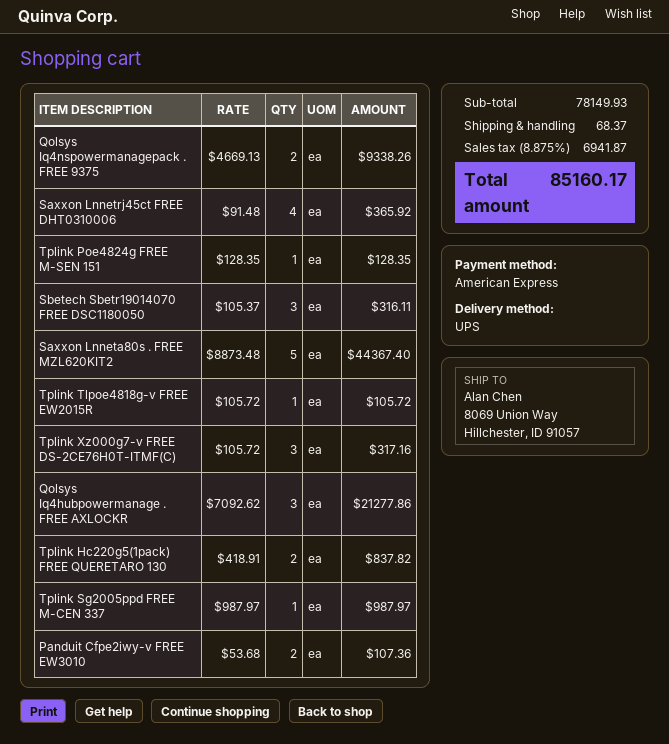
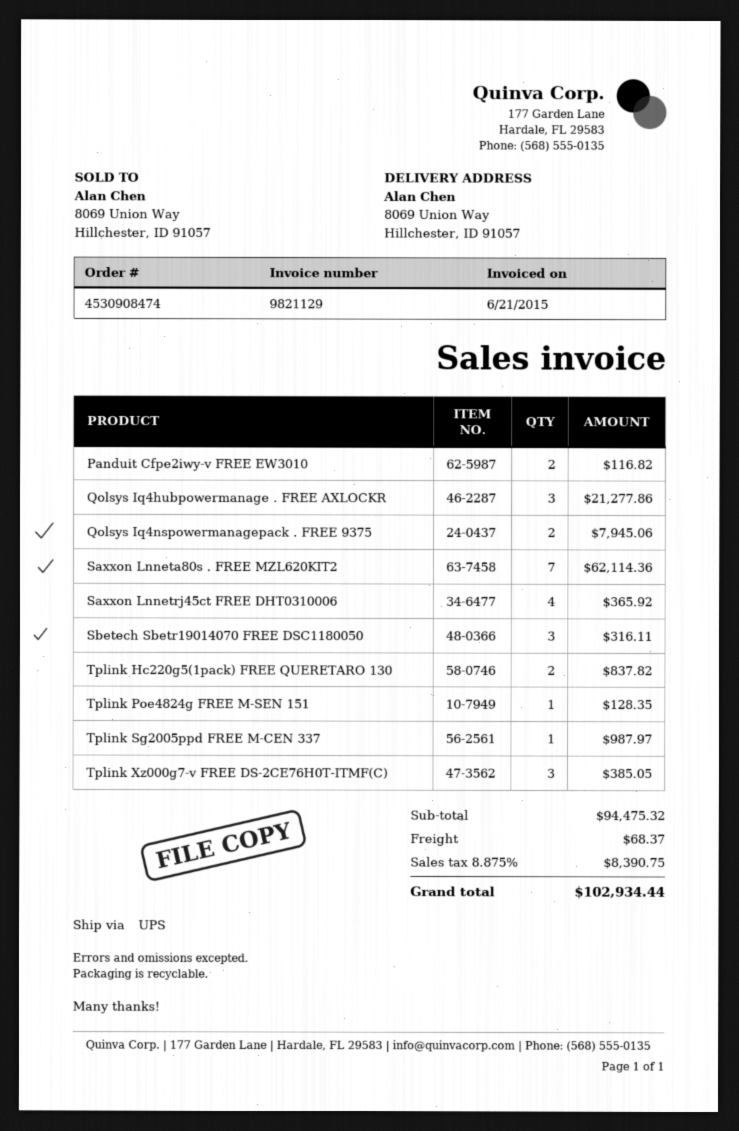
Qolsys Iq4nspowermanagepack . FREE 9375: 2 for 9338.26 -> 2 for 7945.06
Saxxon Lnneta80s . FREE MZL620KIT2: 5 for 44367.40 -> 7 for 62114.36
Tplink Tlpoe4818g-v FREE EW2015R: 1 for 105.72 -> none
Tplink Xz000g7-v FREE DS-2CE76H0T-ITMF(C): 3 for 317.16 -> 3 for 385.05
Panduit Cfpe2iwy-v FREE EW3010: 2 for 107.36 -> 2 for 116.82
subtotal: 78149.93 -> 94475.32
tax: 8.875% = 6941.87 -> 8.875% = 8390.75
total: 85160.17 -> 102934.44

